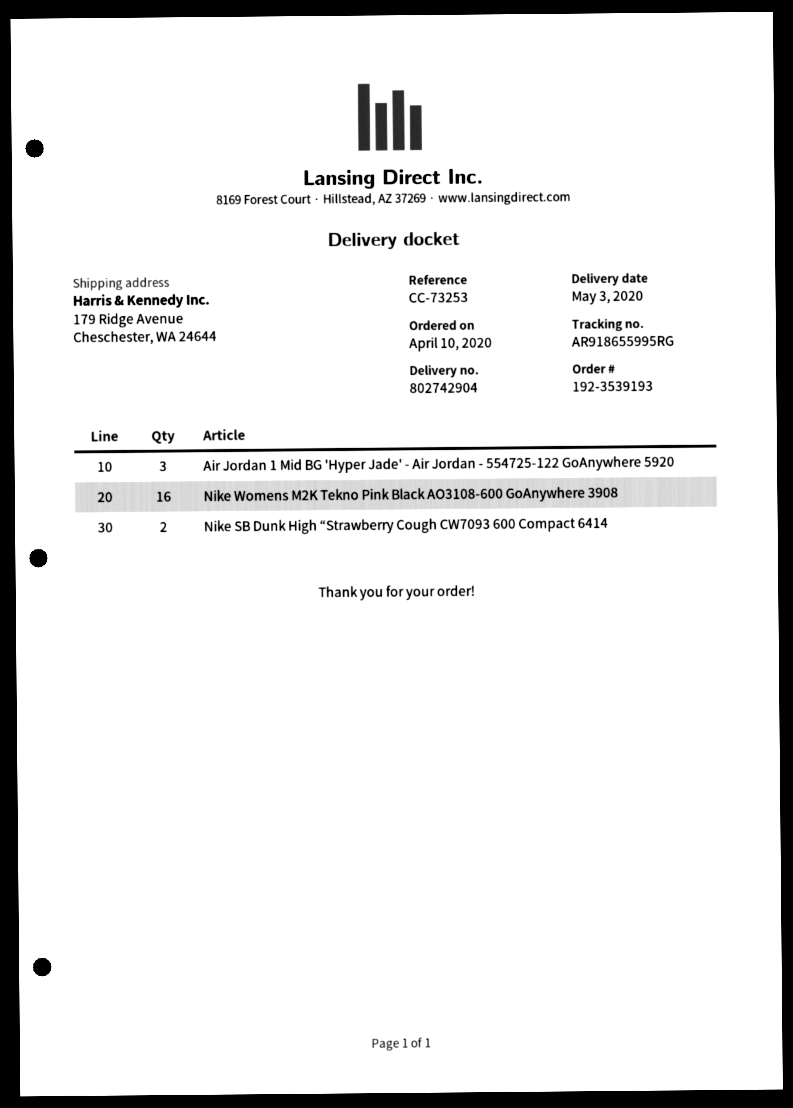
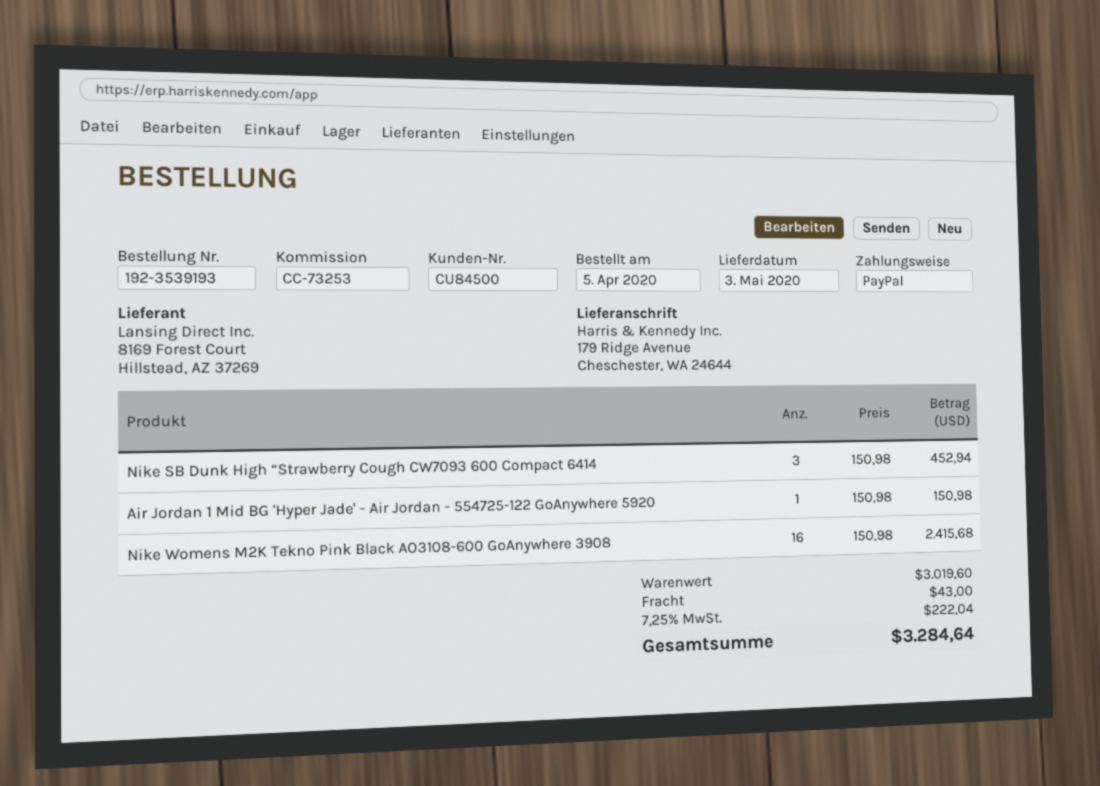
order date: 2020-04-10 -> 2020-04-05
Air Jordan 1 Mid BG 'Hyper Jade' - Air Jordan - 554725-122 GoAnywhere 5920: 3 -> 1
Nike SB Dunk High “Strawberry Cough CW7093 600 Compact 6414: 2 -> 3

